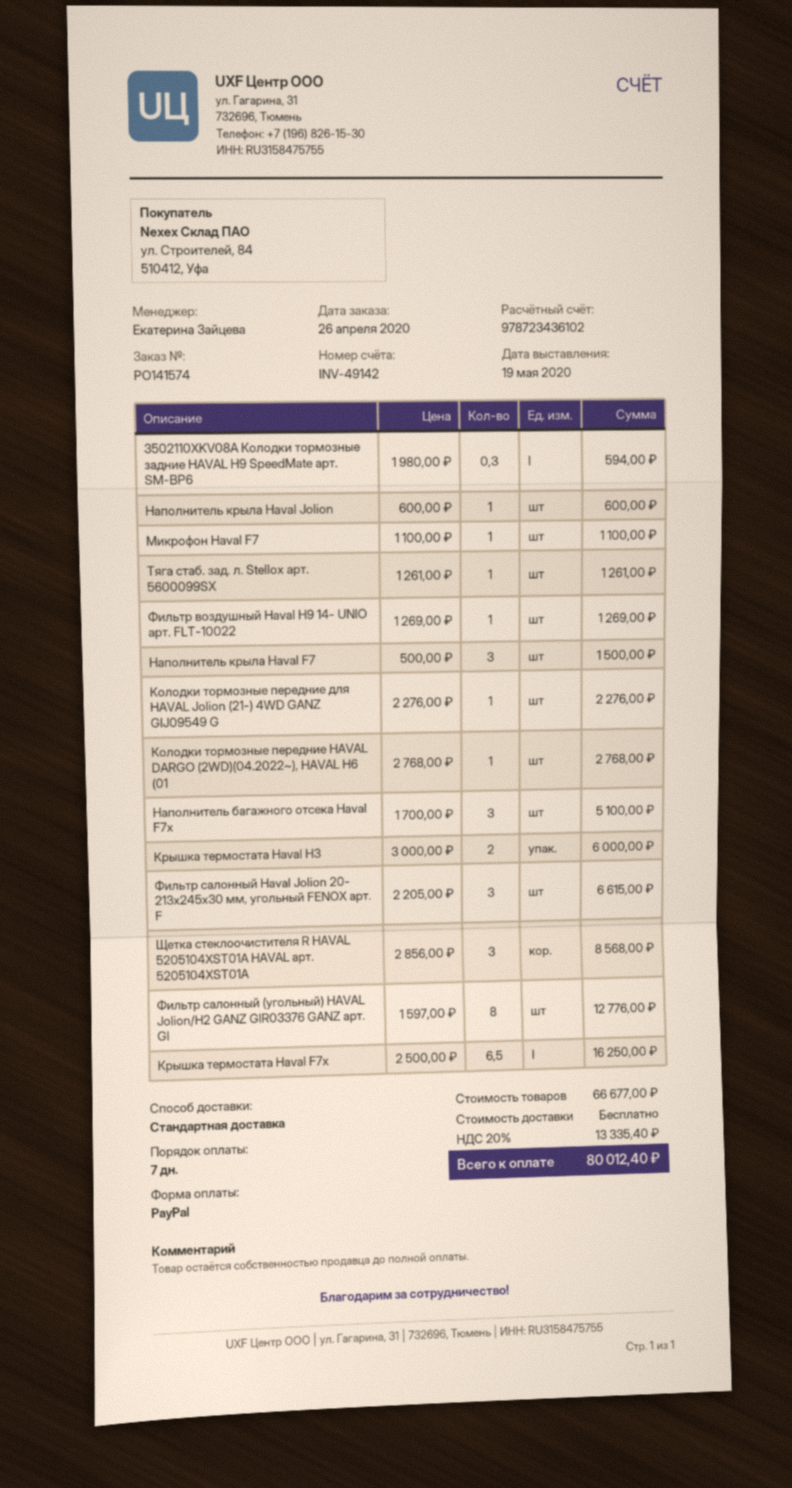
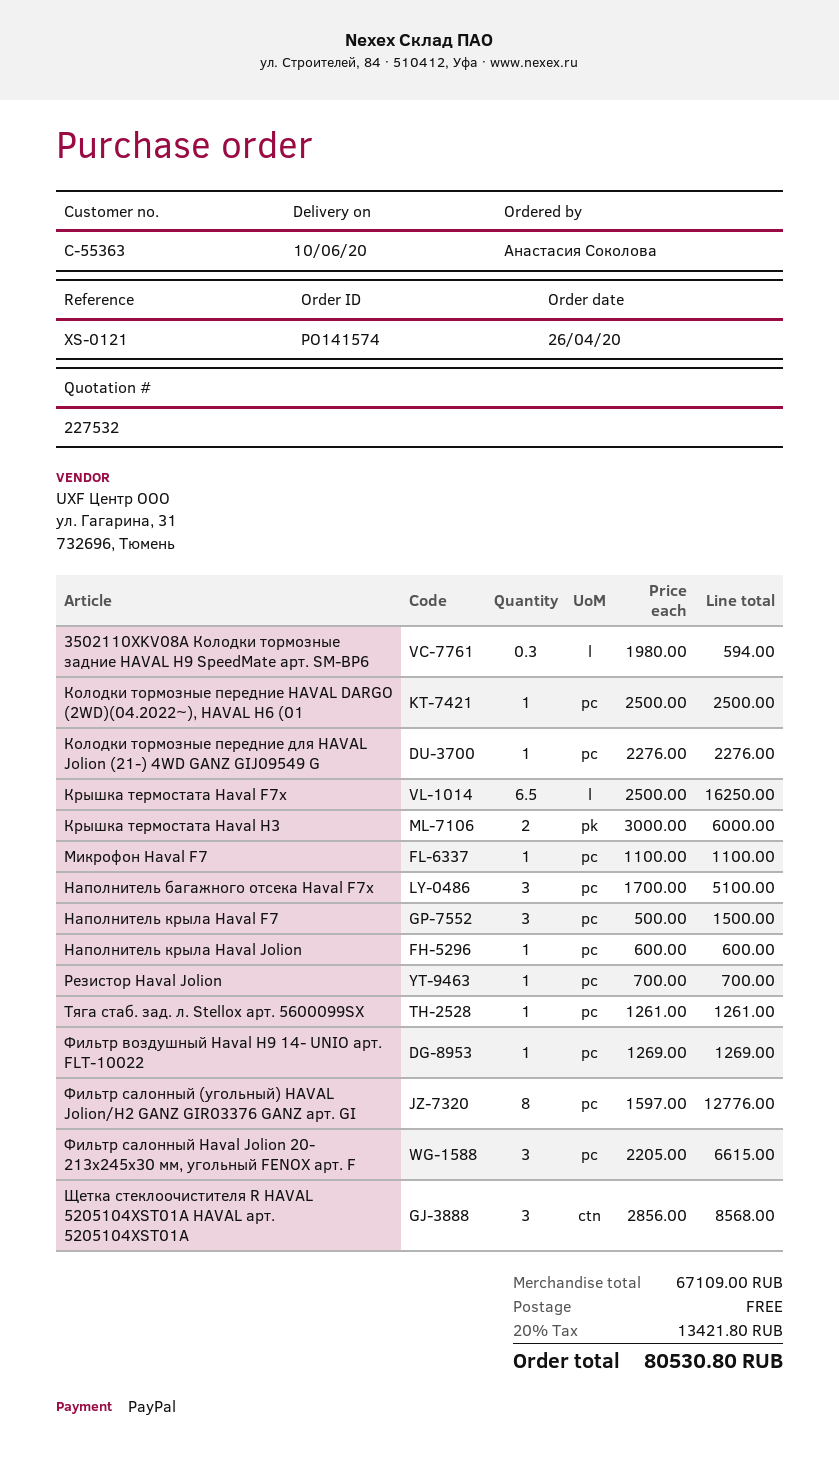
Колодки тормозные передние HAVAL DARGO (2WD)(04.2022~), HAVAL H6 (01: 1 x 2768.00 = 2768.00 -> 1 x 2500.00 = 2500.00
Резистор Haval Jolion: none -> 1 x 700.00 = 700.00
subtotal: 66677.00 -> 67109.00
tax: 20% = 13335.40 -> 20% = 13421.80
total: 80012.40 -> 80530.80

